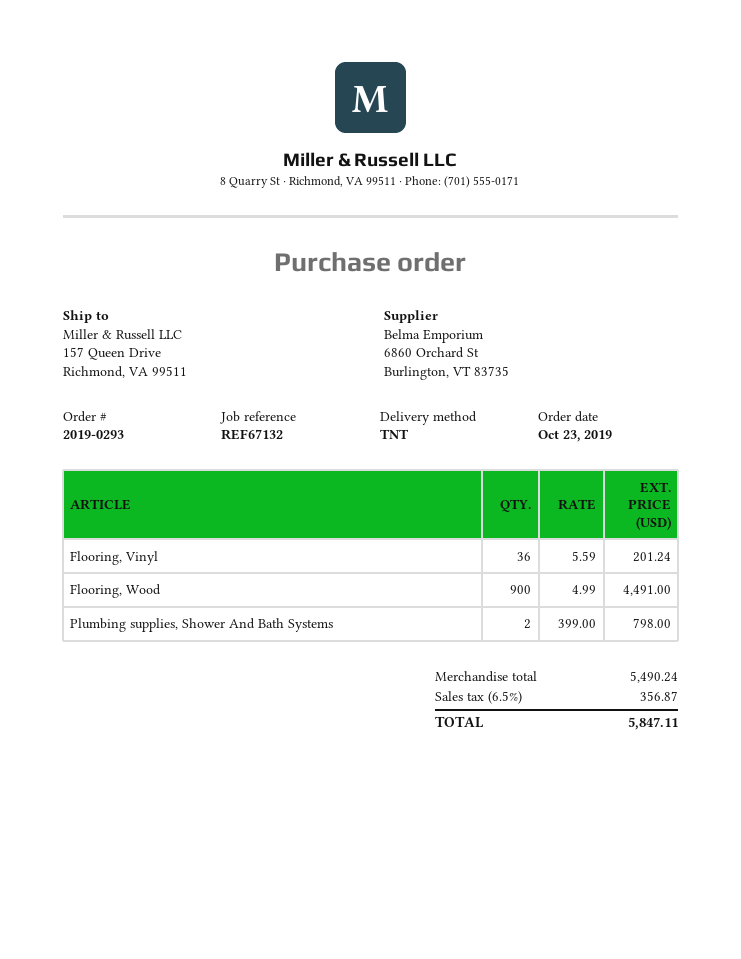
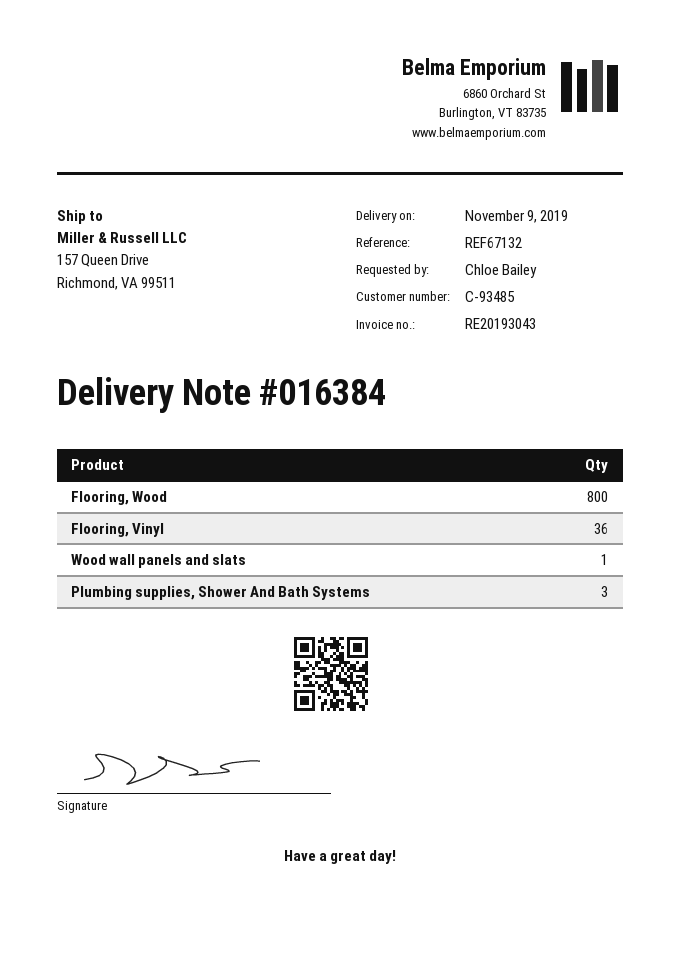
Flooring, Wood: 900 -> 800
Plumbing supplies, Shower And Bath Systems: 2 -> 3
Wood wall panels and slats: none -> 1

